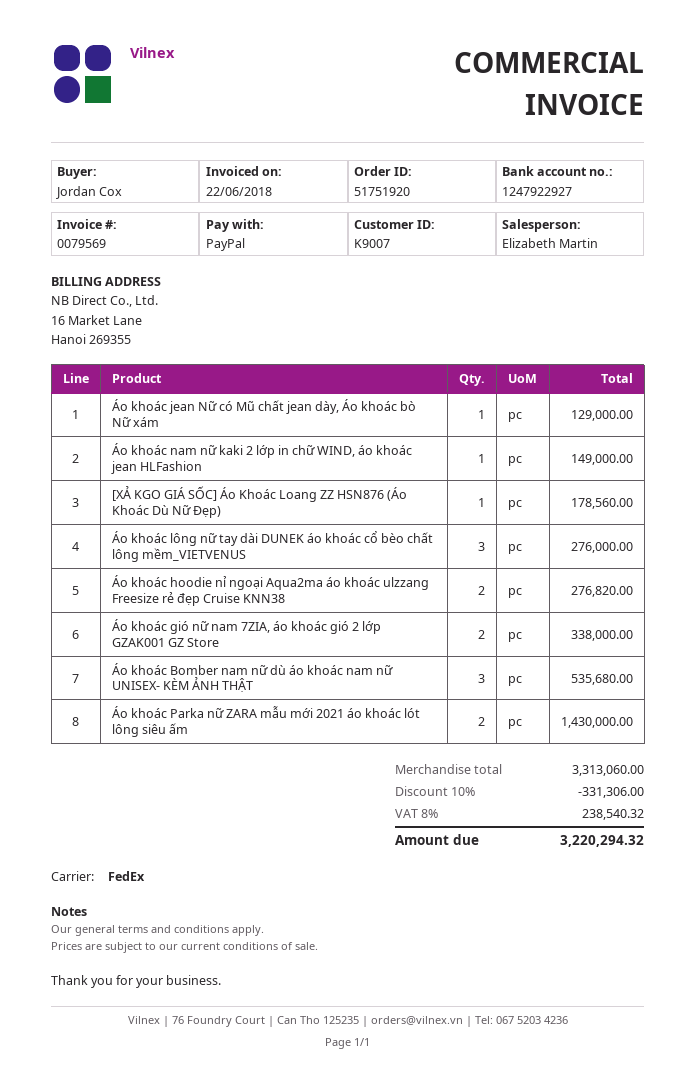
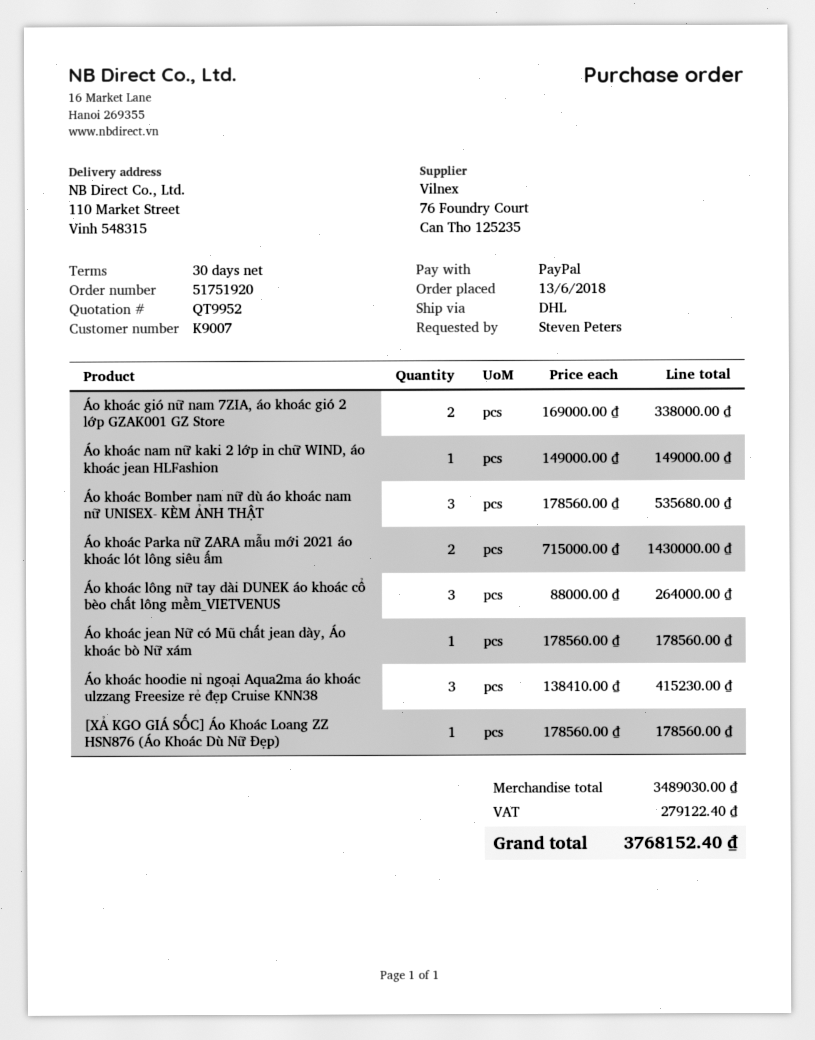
ordered by: Jordan Cox -> Steven Peters
shipping method: FedEx -> DHL
Áo khoác jean Nữ có Mũ chất jean dày, Áo khoác bò Nữ xám: 1 for 129000.00 -> 1 for 178560.00
Áo khoác lông nữ tay dài DUNEK áo khoác cổ bèo chất lông mềm_VIETVENUS: 3 for 276000.00 -> 3 for 264000.00
Áo khoác hoodie nỉ ngoại Aqua2ma áo khoác ulzzang Freesize rẻ đẹp Cruise KNN38: 2 for 276820.00 -> 3 for 415230.00
subtotal: 3313060.00 -> 3489030.00
discount: 10% = 331306.00 -> none
tax: 238540.32 -> 279122.40
total: 3220294.32 -> 3768152.40

